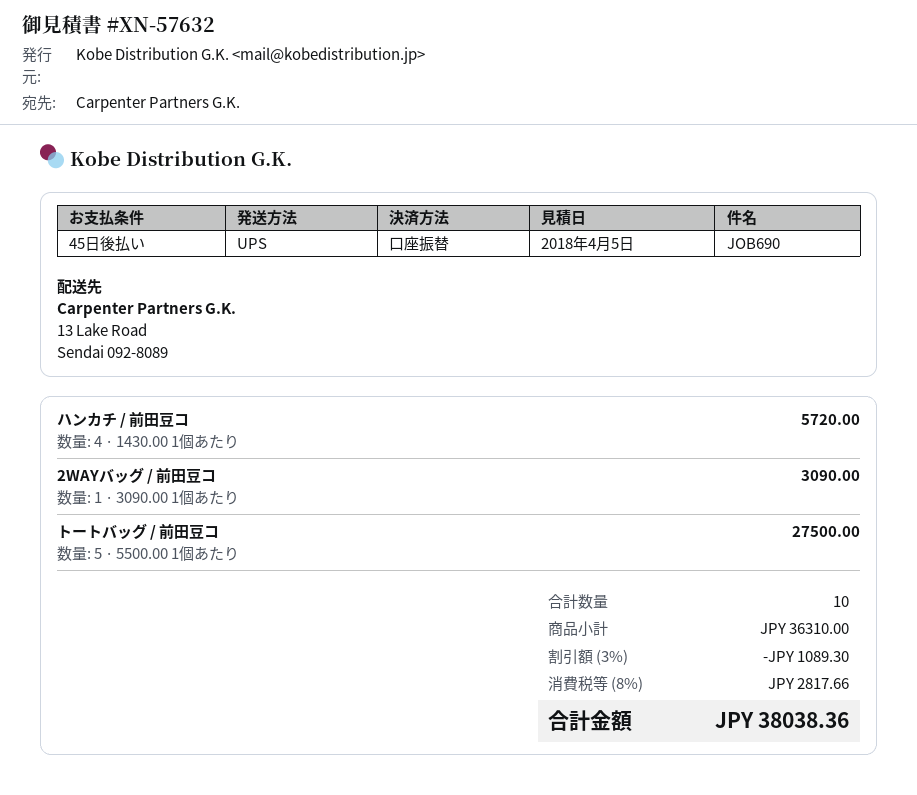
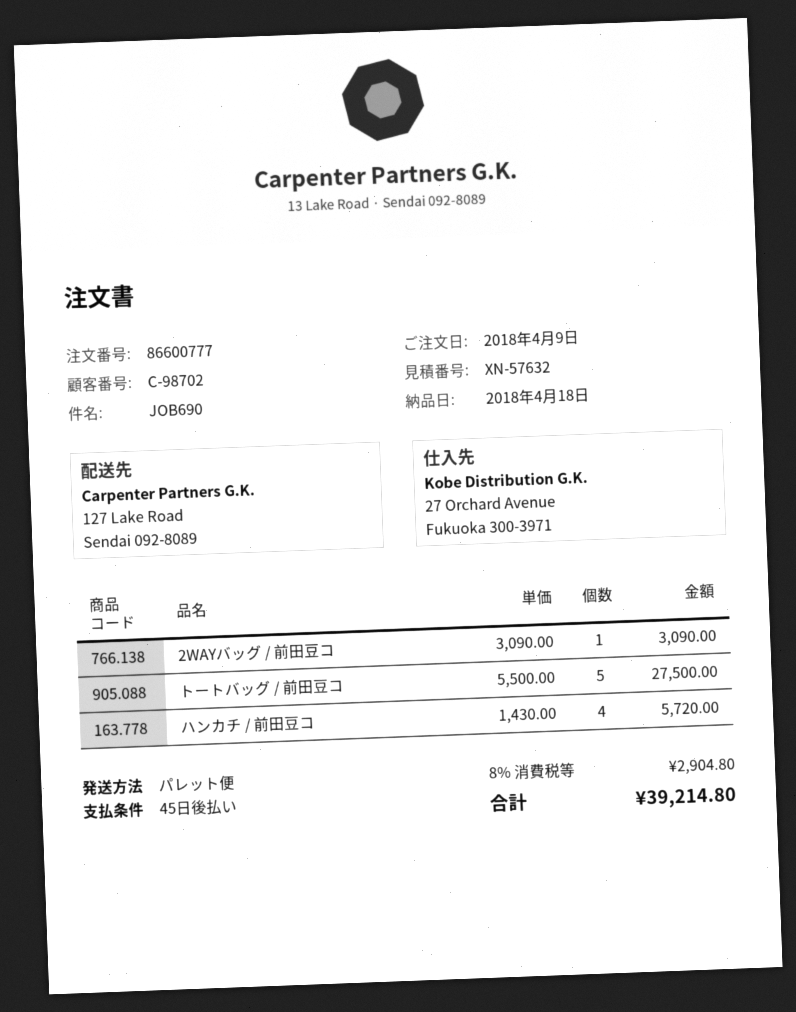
shipping method: UPS -> pallet freight
ship to: 13 Lake Road, Sendai 092-8089 -> 127 Lake Road, Sendai 092-8089
discount: 3% = 1089.30 -> none
tax: 8% = 2817.66 -> 8% = 2904.80
total: 38038.36 -> 39214.80

